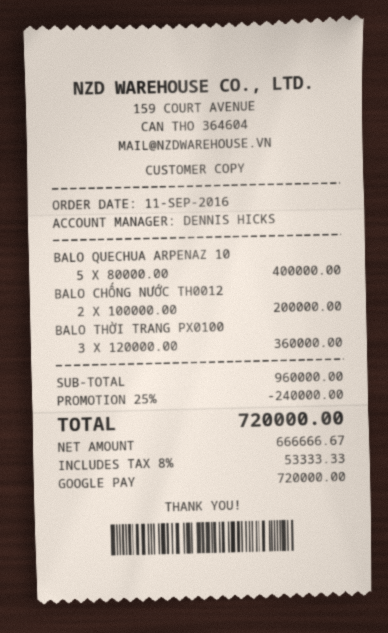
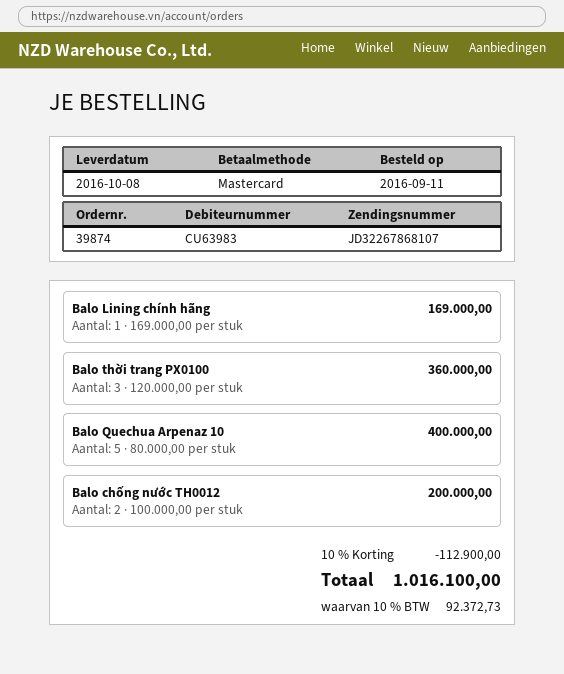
payment method: Google Pay -> Mastercard
Balo Lining chính hãng: none -> 1 x 169000.00 = 169000.00
discount: 25% = 240000.00 -> 10% = 112900.00
tax: 8% = 53333.33 -> 10% = 92372.73
total: 720000.00 -> 1016100.00

